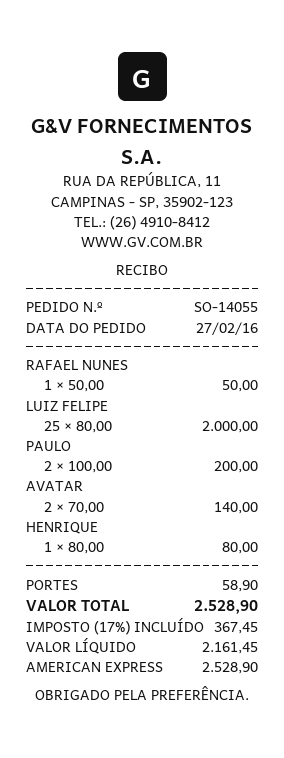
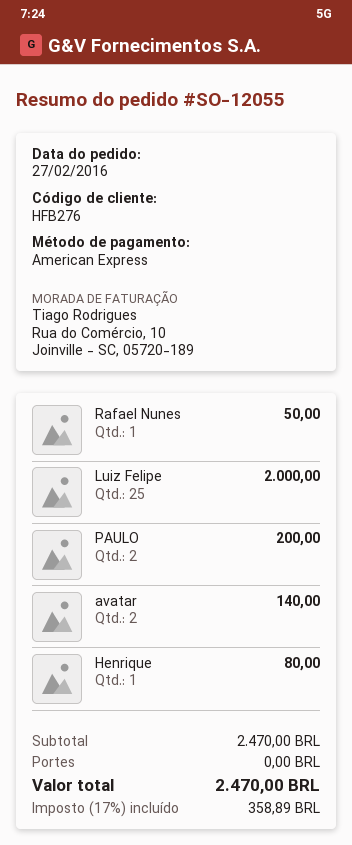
order number: SO-14055 -> SO-12055
shipping: 58.90 -> 0.00
tax: 17% = 367.45 -> 17% = 358.89
total: 2528.90 -> 2470.00

